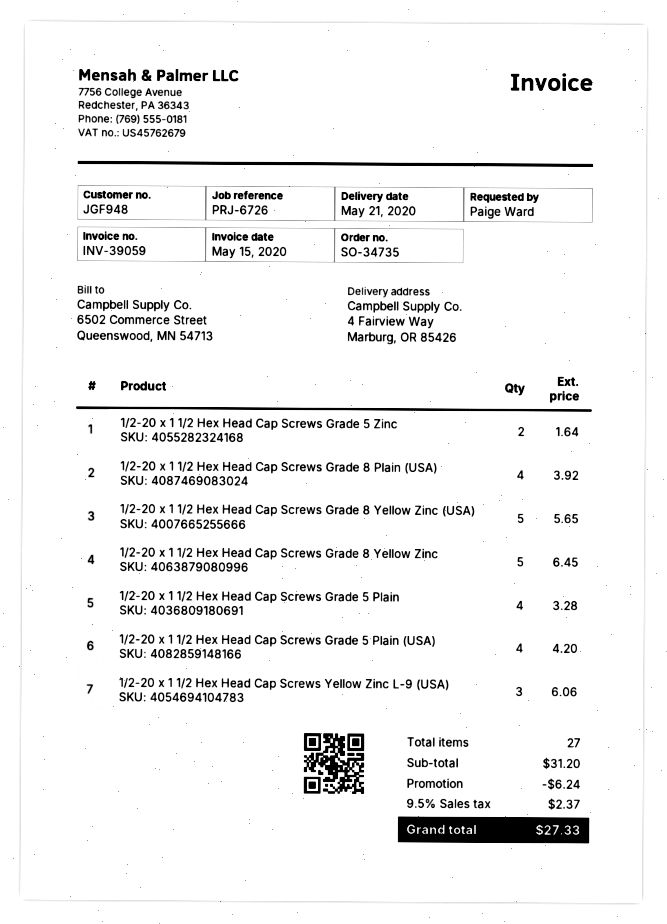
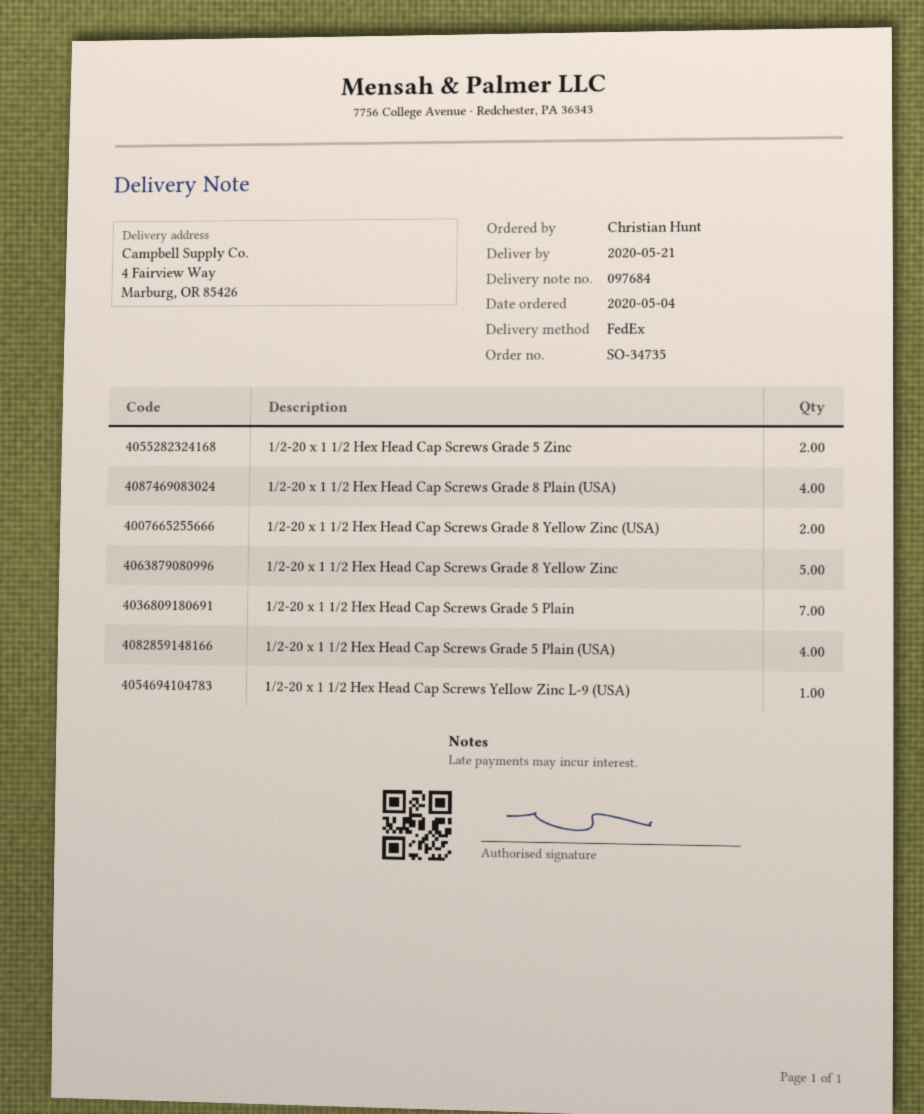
ordered by: Paige Ward -> Christian Hunt
1/2-20 x 1 1/2 Hex Head Cap Screws Grade 8 Yellow Zinc (USA): 5 -> 2
1/2-20 x 1 1/2 Hex Head Cap Screws Grade 5 Plain: 4 -> 7
1/2-20 x 1 1/2 Hex Head Cap Screws Yellow Zinc L-9 (USA): 3 -> 1

